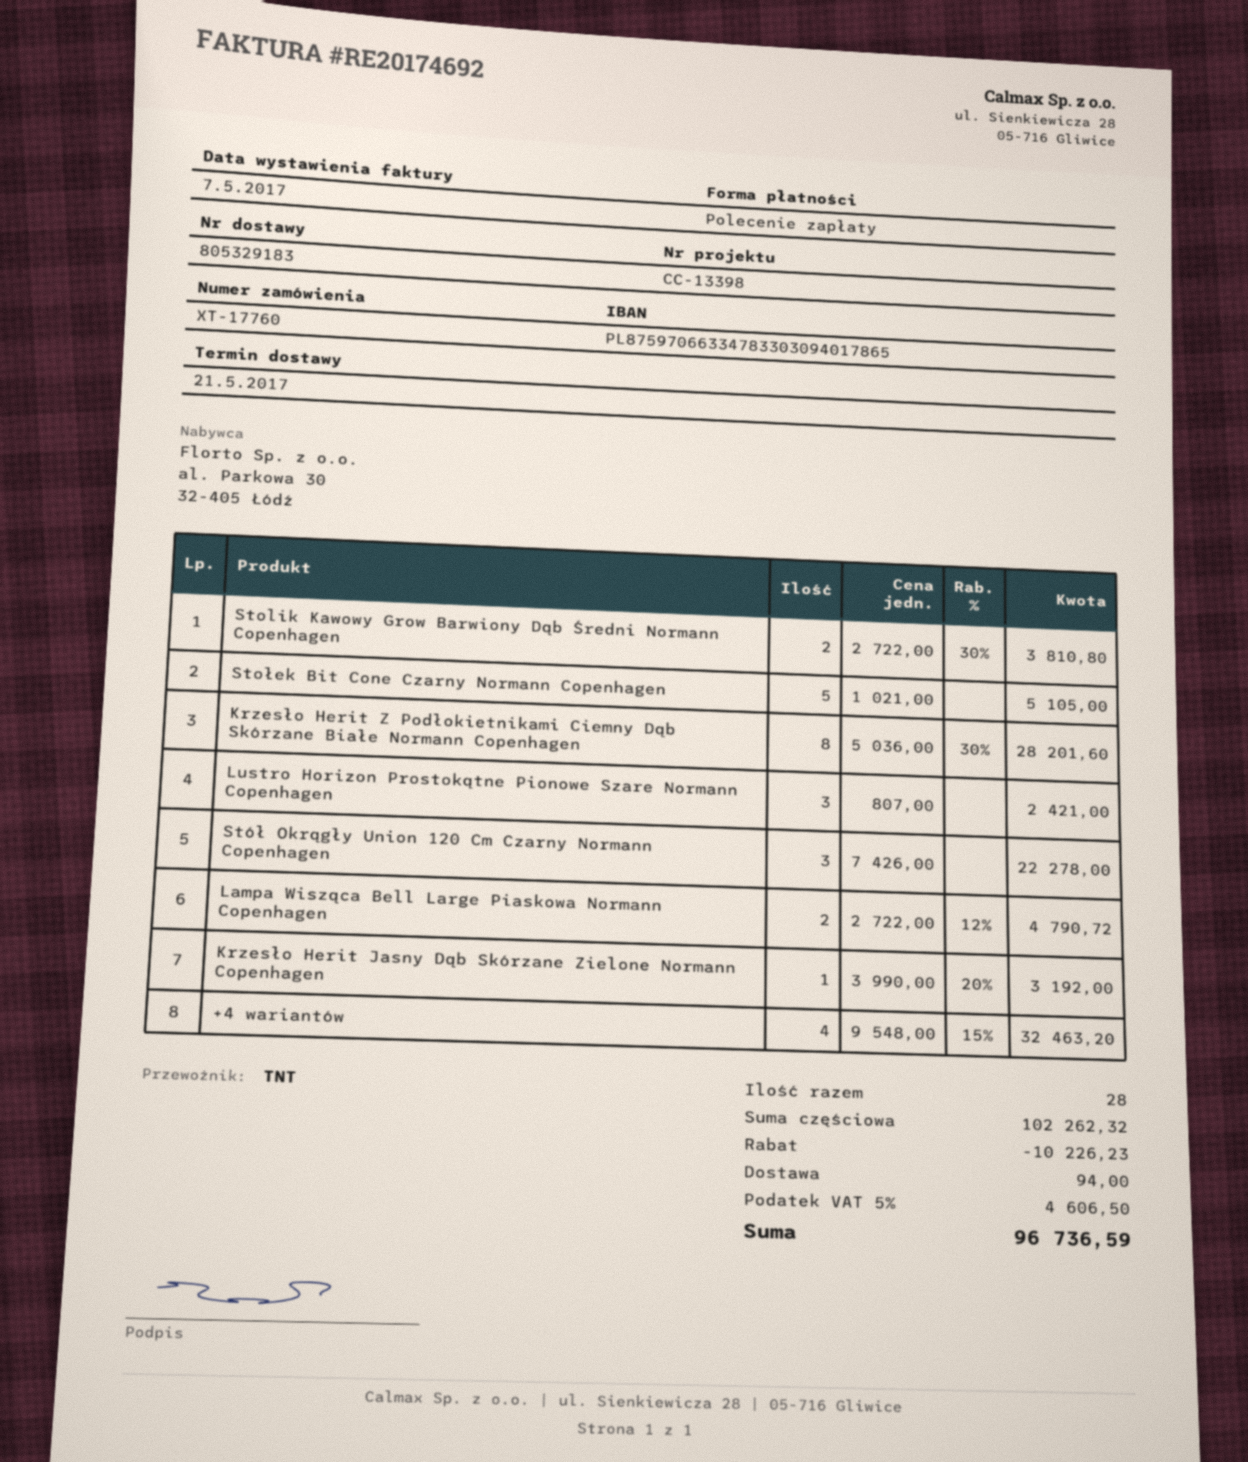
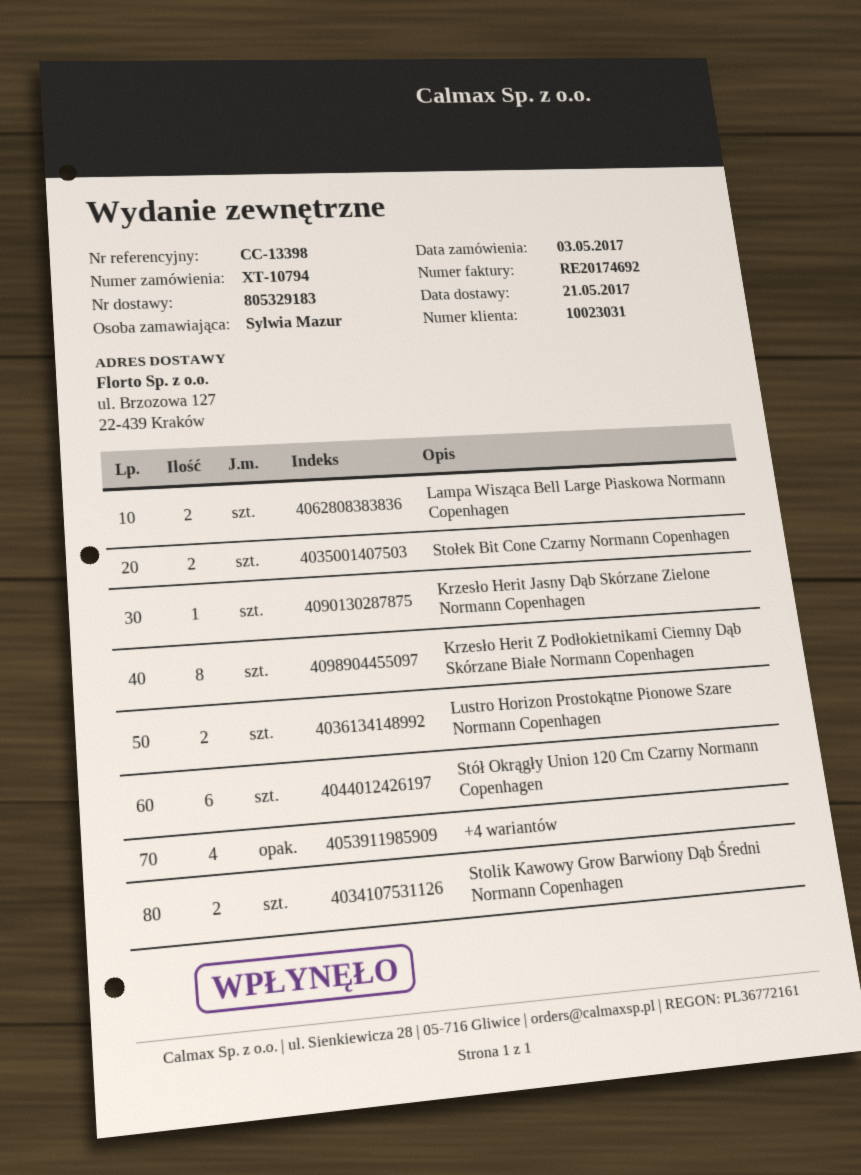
order number: XT-17760 -> XT-10794
Stołek Bit Cone Czarny Normann Copenhagen: 5 -> 2
Lustro Horizon Prostokątne Pionowe Szare Normann Copenhagen: 3 -> 2
Stół Okrągły Union 120 Cm Czarny Normann Copenhagen: 3 -> 6

